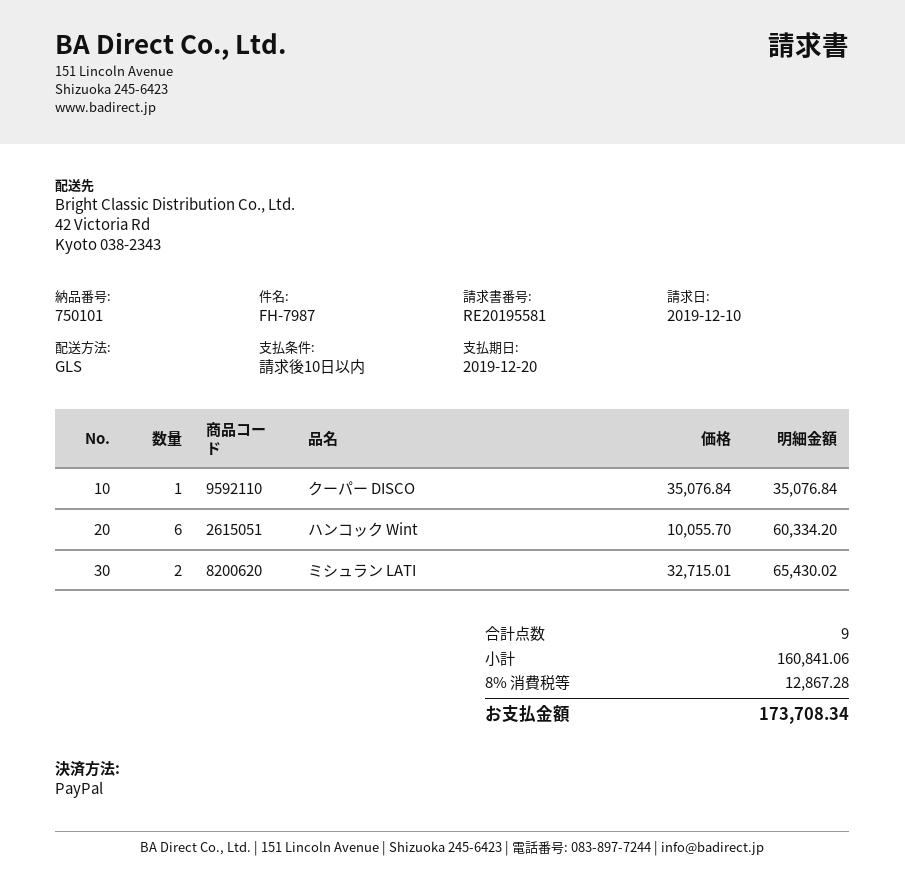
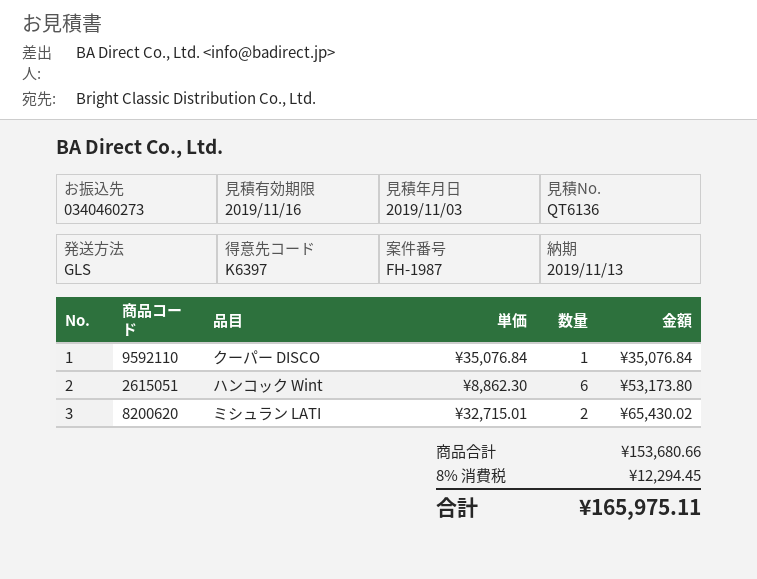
reference: FH-7987 -> FH-1987
ハンコック Wint: 6 x 10055.70 = 60334.20 -> 6 x 8862.30 = 53173.80
subtotal: 160841.06 -> 153680.66
tax: 8% = 12867.28 -> 8% = 12294.45
total: 173708.34 -> 165975.11

